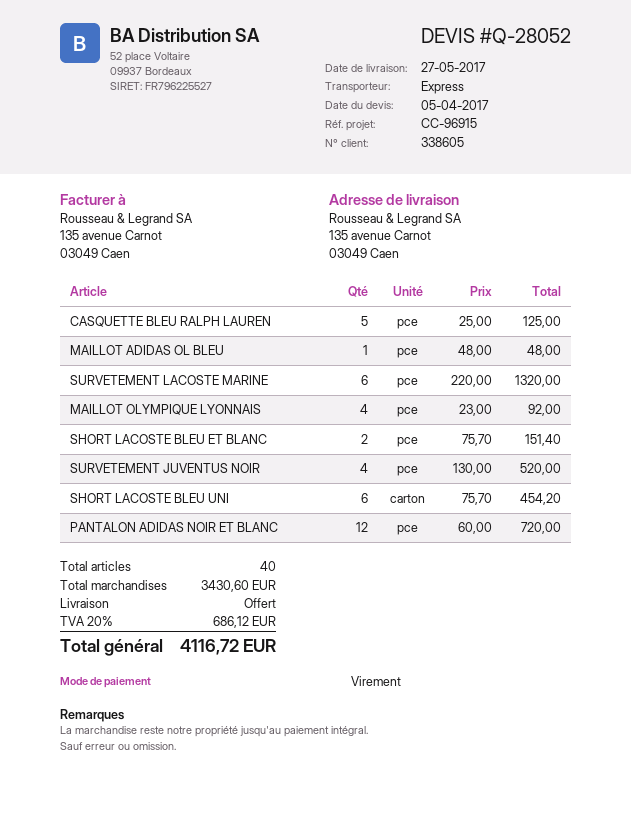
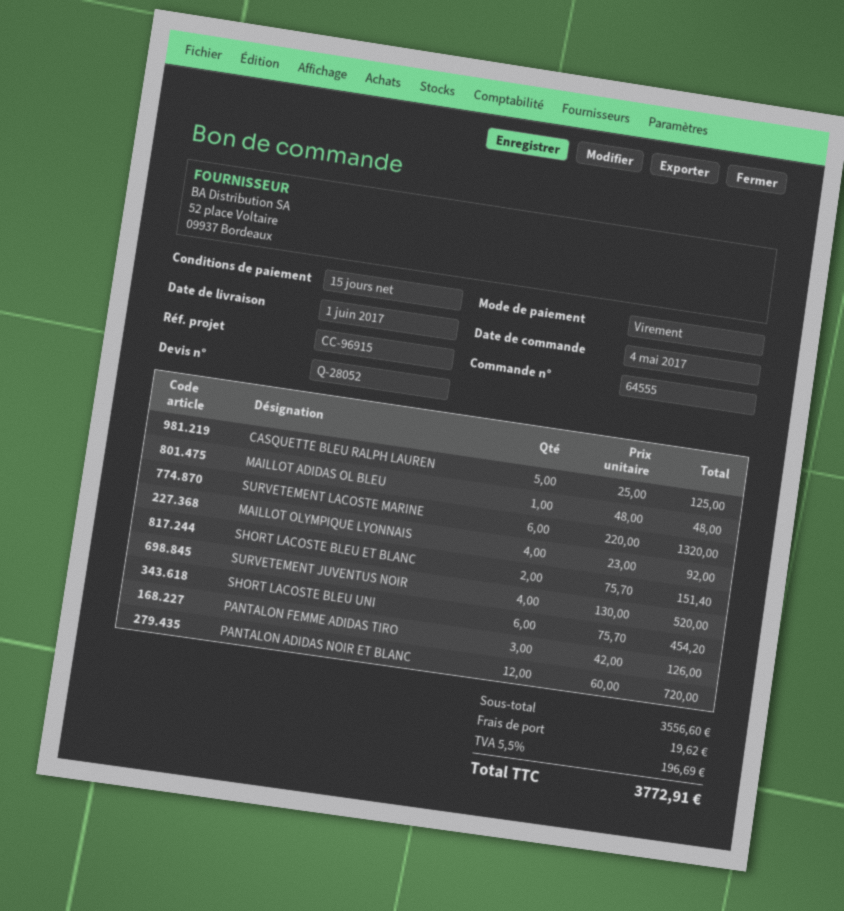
delivery date: 2017-05-27 -> 2017-06-01
PANTALON FEMME ADIDAS TIRO: none -> 3 x 42.00 = 126.00
subtotal: 3430.60 -> 3556.60
shipping: 0.00 -> 19.62
tax: 20% = 686.12 -> 5.5% = 196.69
total: 4116.72 -> 3772.91

